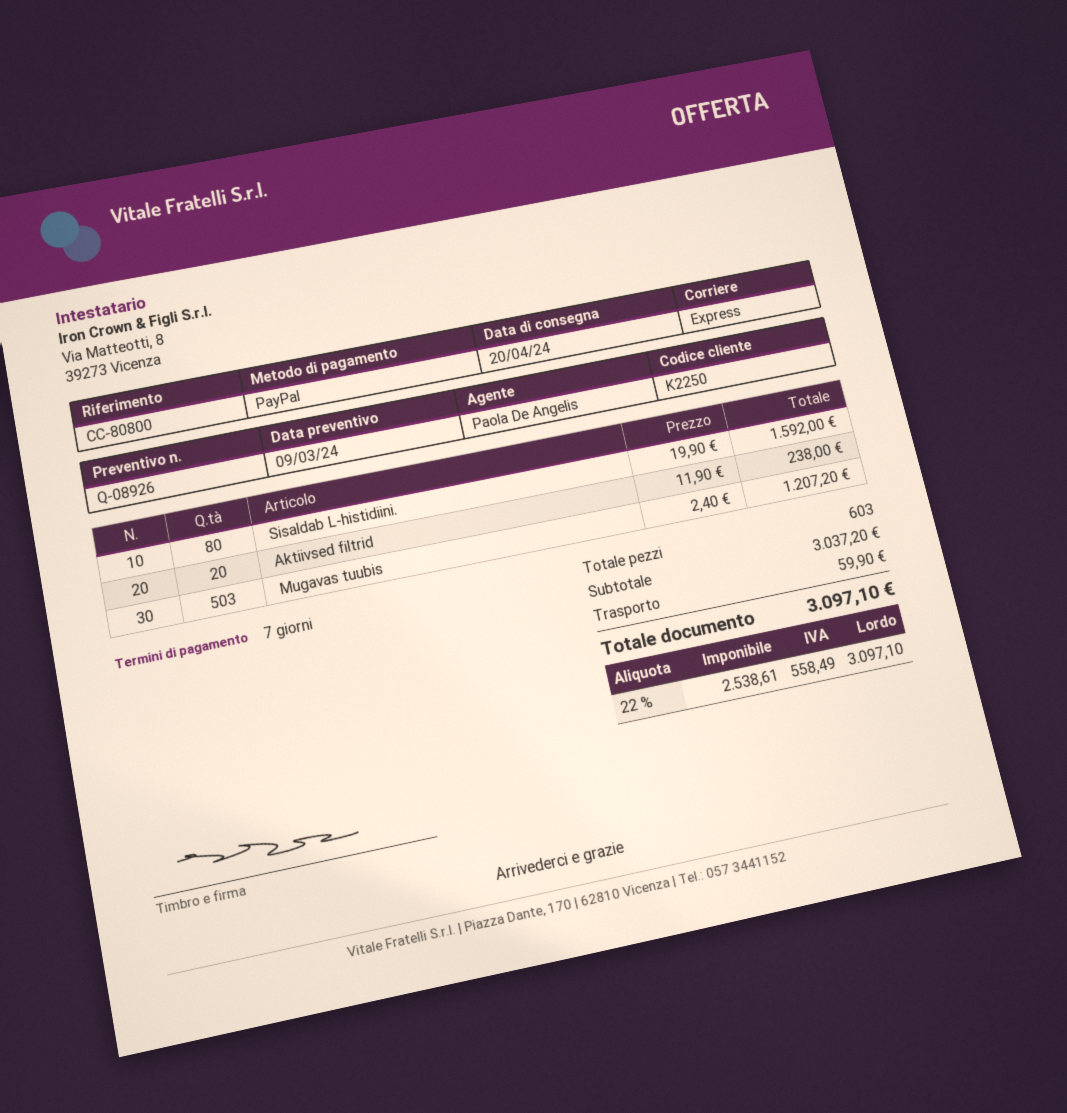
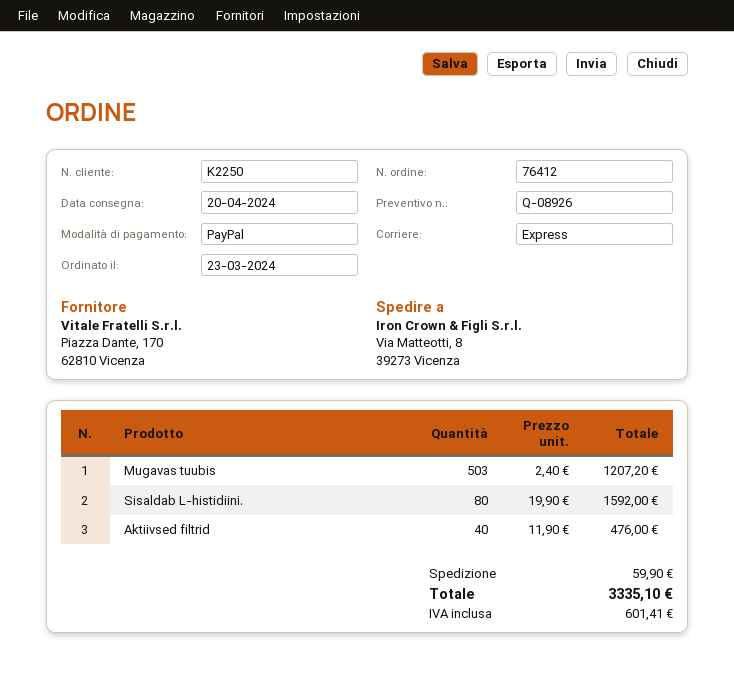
Aktiivsed filtrid: 20 x 11.90 = 238.00 -> 40 x 11.90 = 476.00
tax: 558.49 -> 601.41
total: 3097.10 -> 3335.10

